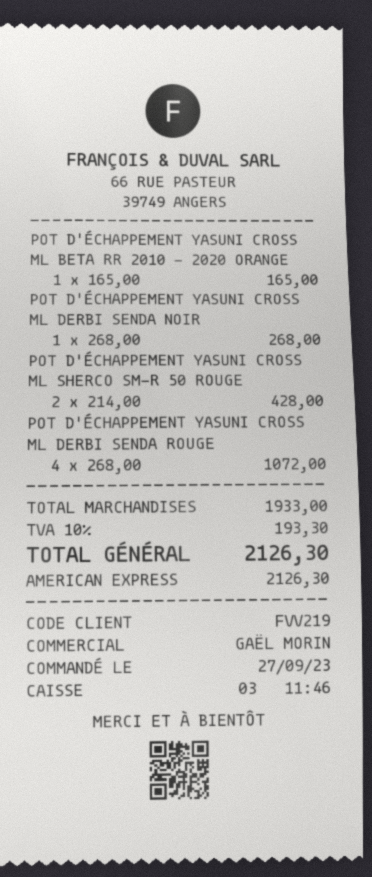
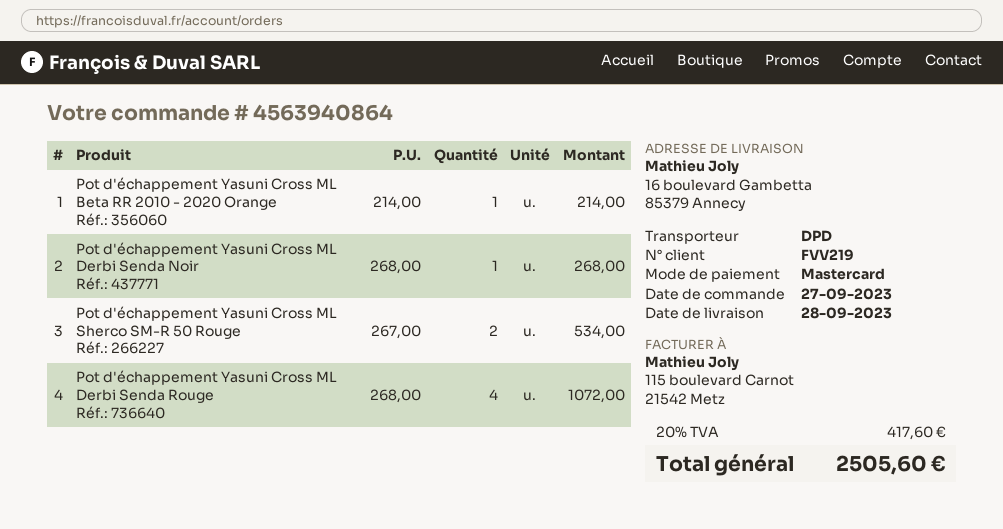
payment method: American Express -> Mastercard
POT D'ÉCHAPPEMENT YASUNI CROSS ML BETA RR 2010 - 2020 ORANGE: 1 x 165.00 = 165.00 -> 1 x 214.00 = 214.00
POT D'ÉCHAPPEMENT YASUNI CROSS ML SHERCO SM-R 50 ROUGE: 2 x 214.00 = 428.00 -> 2 x 267.00 = 534.00
tax: 10% = 193.30 -> 20% = 417.60
total: 2126.30 -> 2505.60

